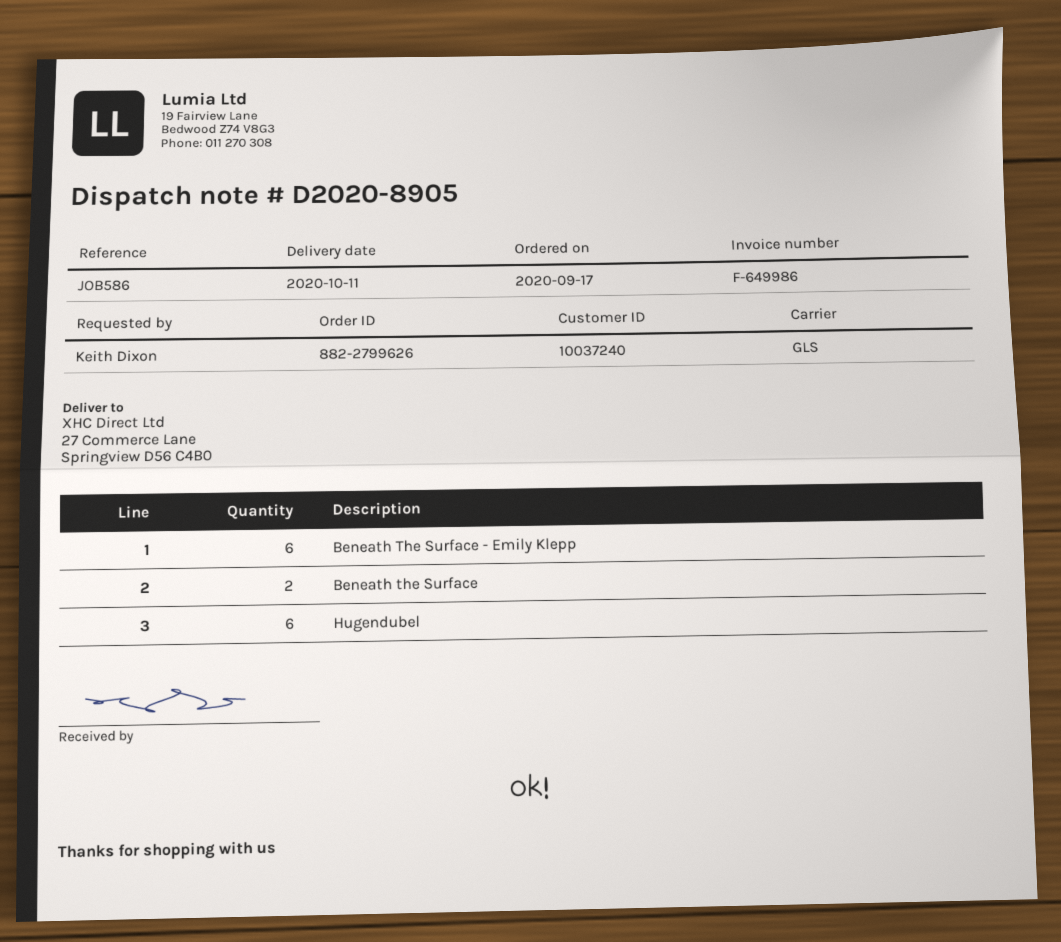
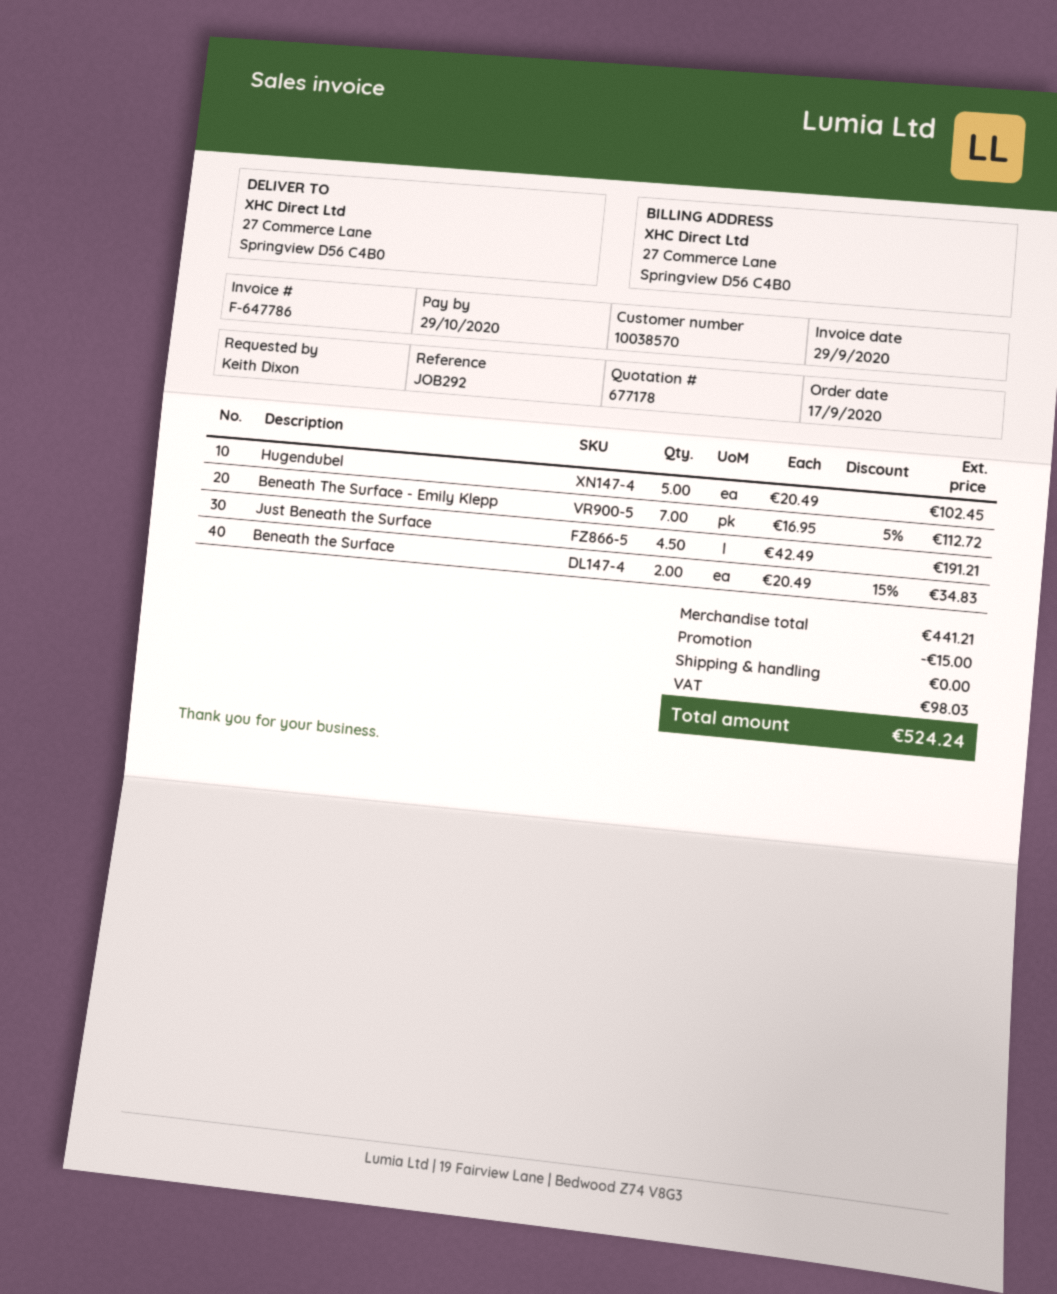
invoice number: F-649986 -> F-647786
customer number: 10037240 -> 10038570
reference: JOB586 -> JOB292
Beneath The Surface - Emily Klepp: 6 -> 7
Hugendubel: 6 -> 5
Just Beneath the Surface: none -> 4.5

